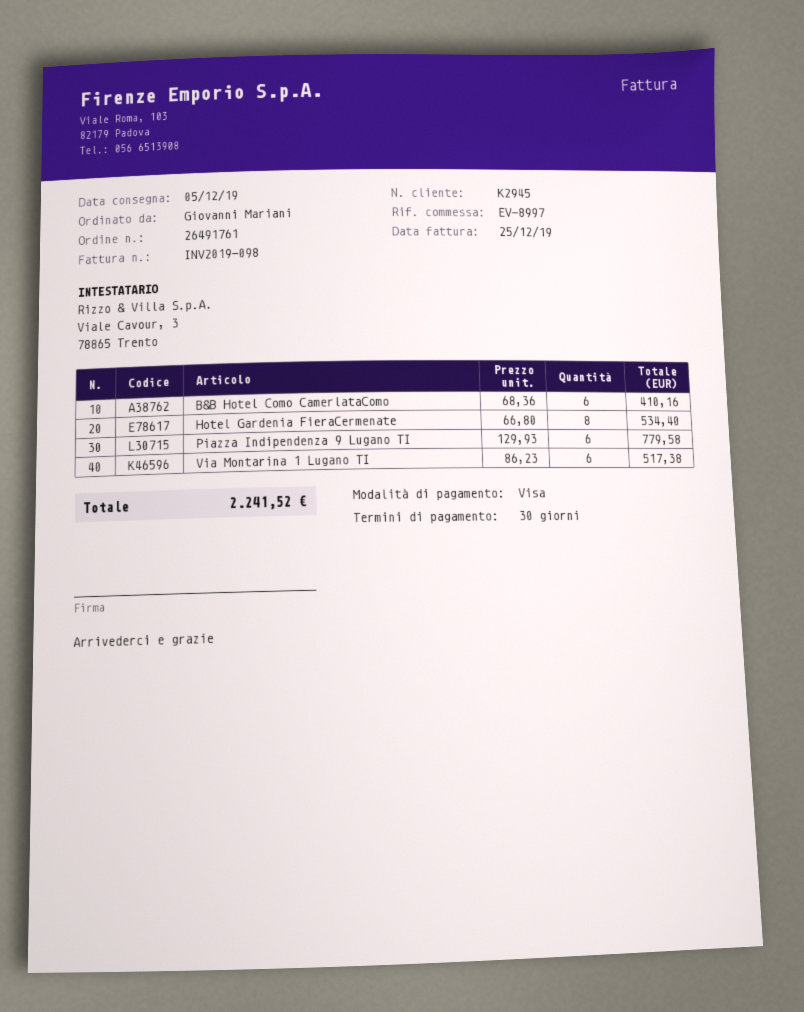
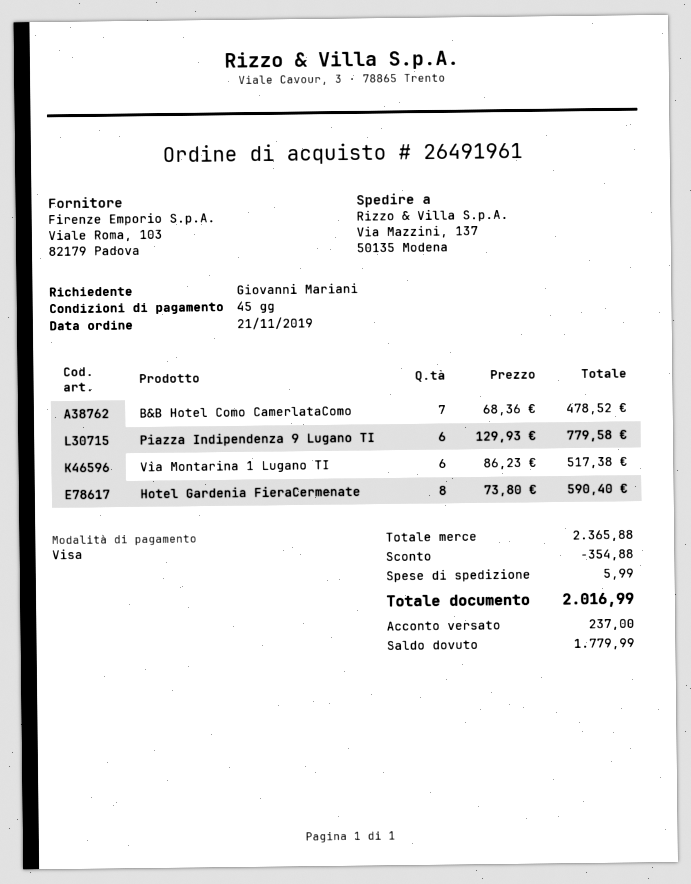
order number: 26491761 -> 26491961
payment terms: 30 days -> 45 days
B&B Hotel Como CamerlataComo: 6 x 68.36 = 410.16 -> 7 x 68.36 = 478.52
Hotel Gardenia FieraCermenate: 8 x 66.80 = 534.40 -> 8 x 73.80 = 590.40
discount: none -> 354.88
shipping: none -> 5.99
total: 2241.52 -> 2016.99

